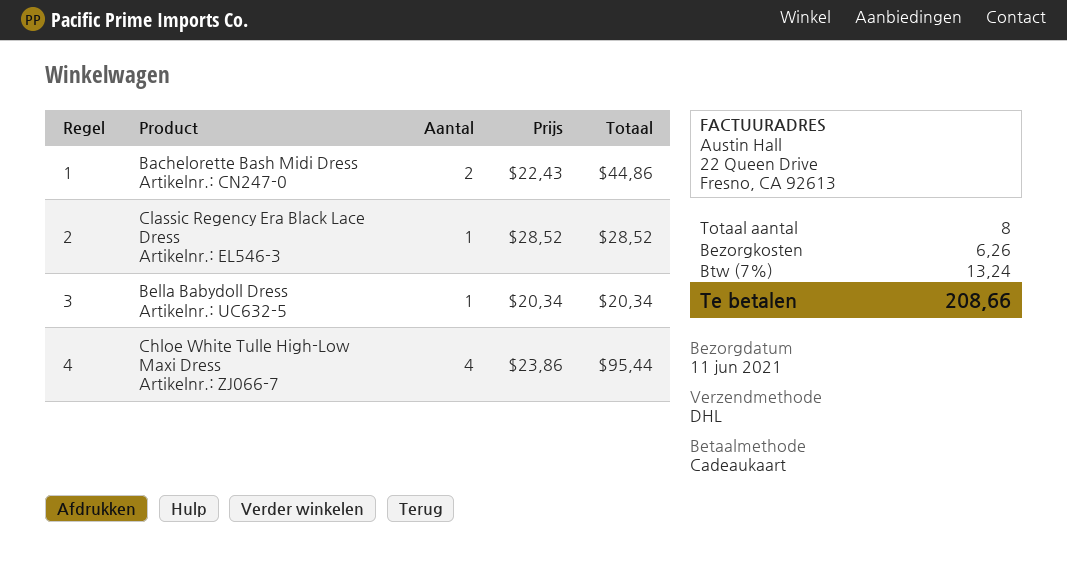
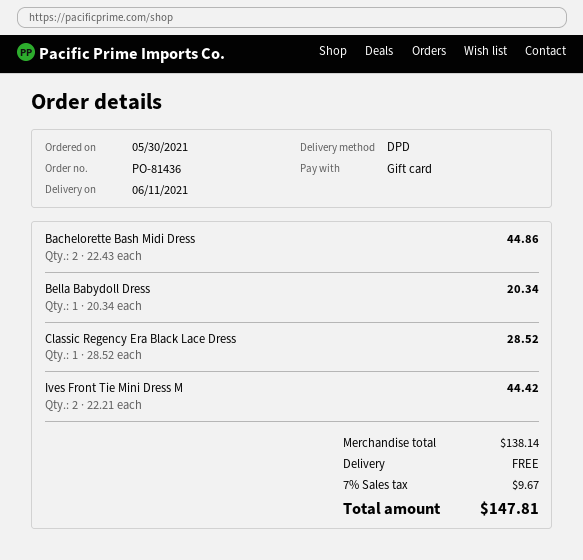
shipping method: DHL -> DPD
Chloe White Tulle High-Low Maxi Dress: 4 x 23.86 = 95.44 -> none
Ives Front Tie Mini Dress M: none -> 2 x 22.21 = 44.42
shipping: 6.26 -> 0.00
tax: 7% = 13.24 -> 7% = 9.67
total: 208.66 -> 147.81

